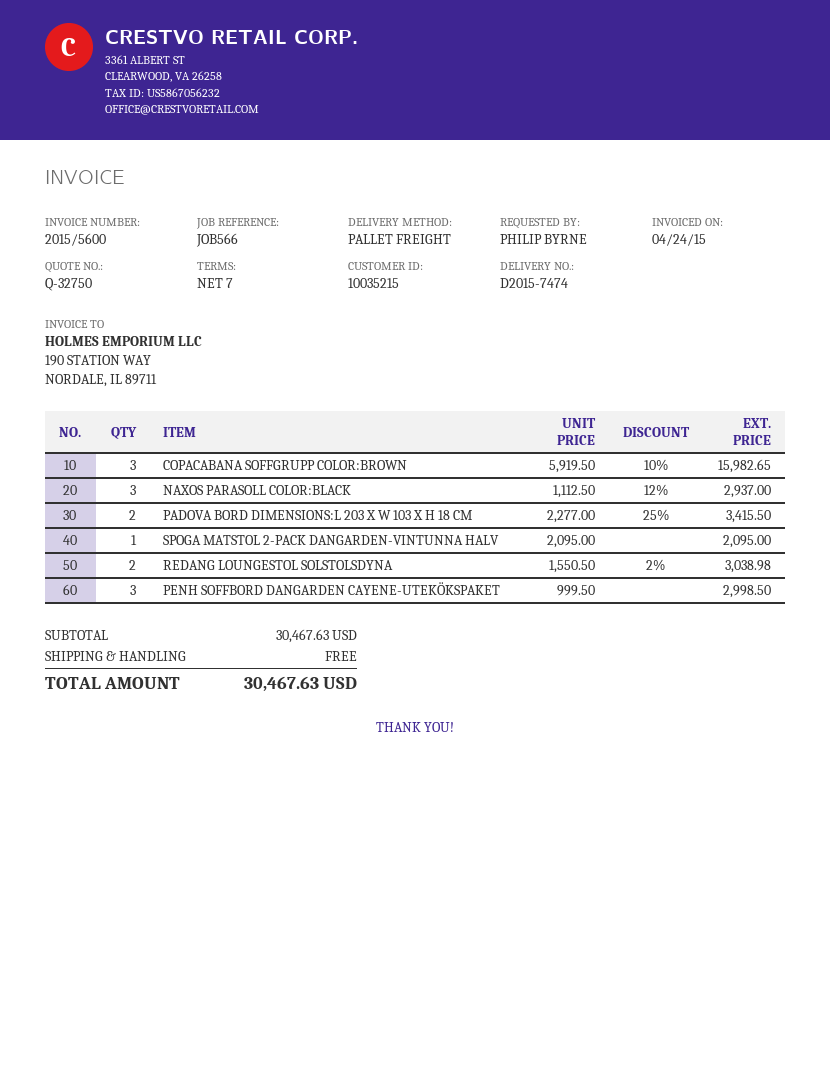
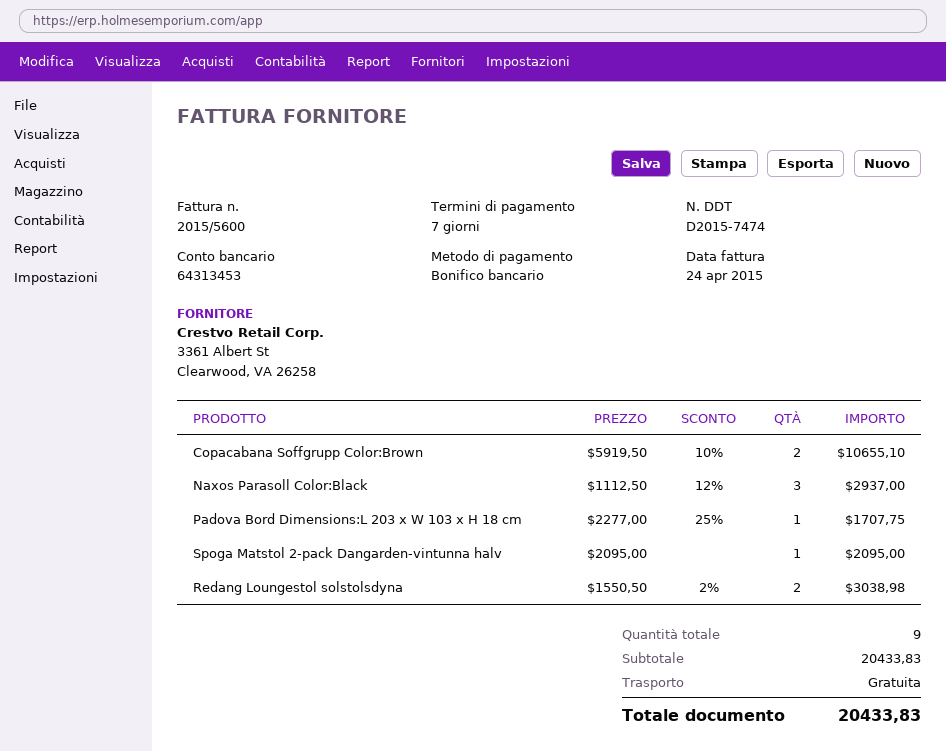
COPACABANA SOFFGRUPP COLOR:BROWN: 3 x 5919.50 - 10% = 15982.65 -> 2 x 5919.50 - 10% = 10655.10
PADOVA BORD DIMENSIONS:L 203 X W 103 X H 18 CM: 2 x 2277.00 - 25% = 3415.50 -> 1 x 2277.00 - 25% = 1707.75
PENH SOFFBORD DANGARDEN CAYENE-UTEKÖKSPAKET: 3 x 999.50 = 2998.50 -> none
subtotal: 30467.63 -> 20433.83
total: 30467.63 -> 20433.83

